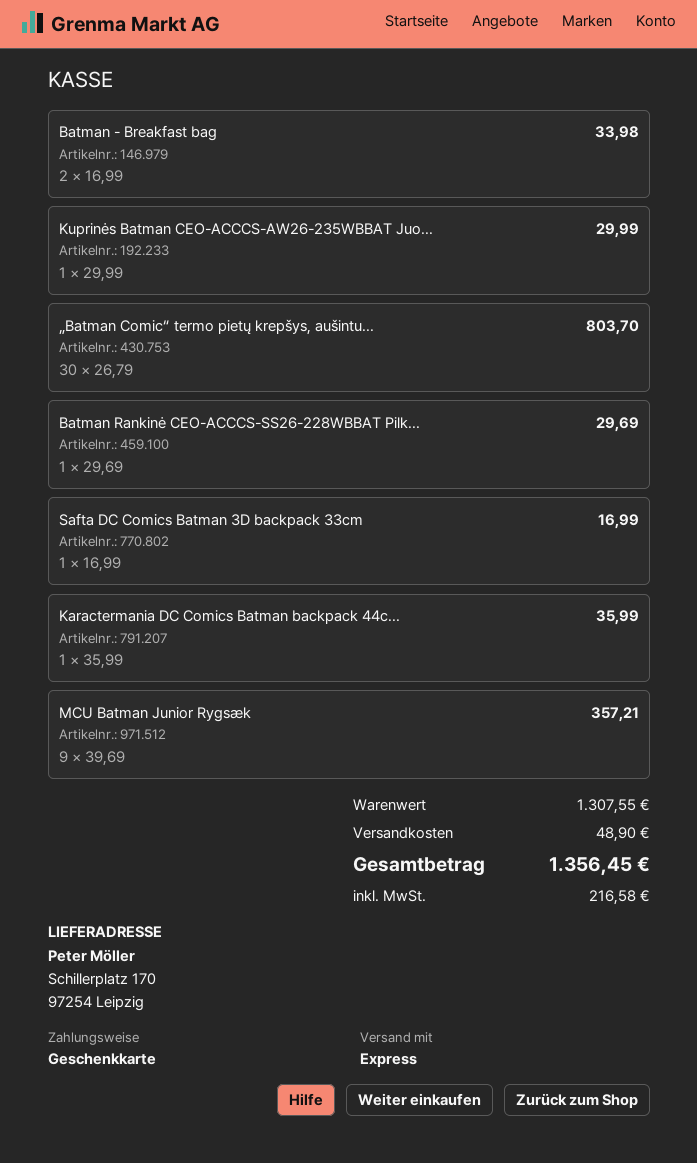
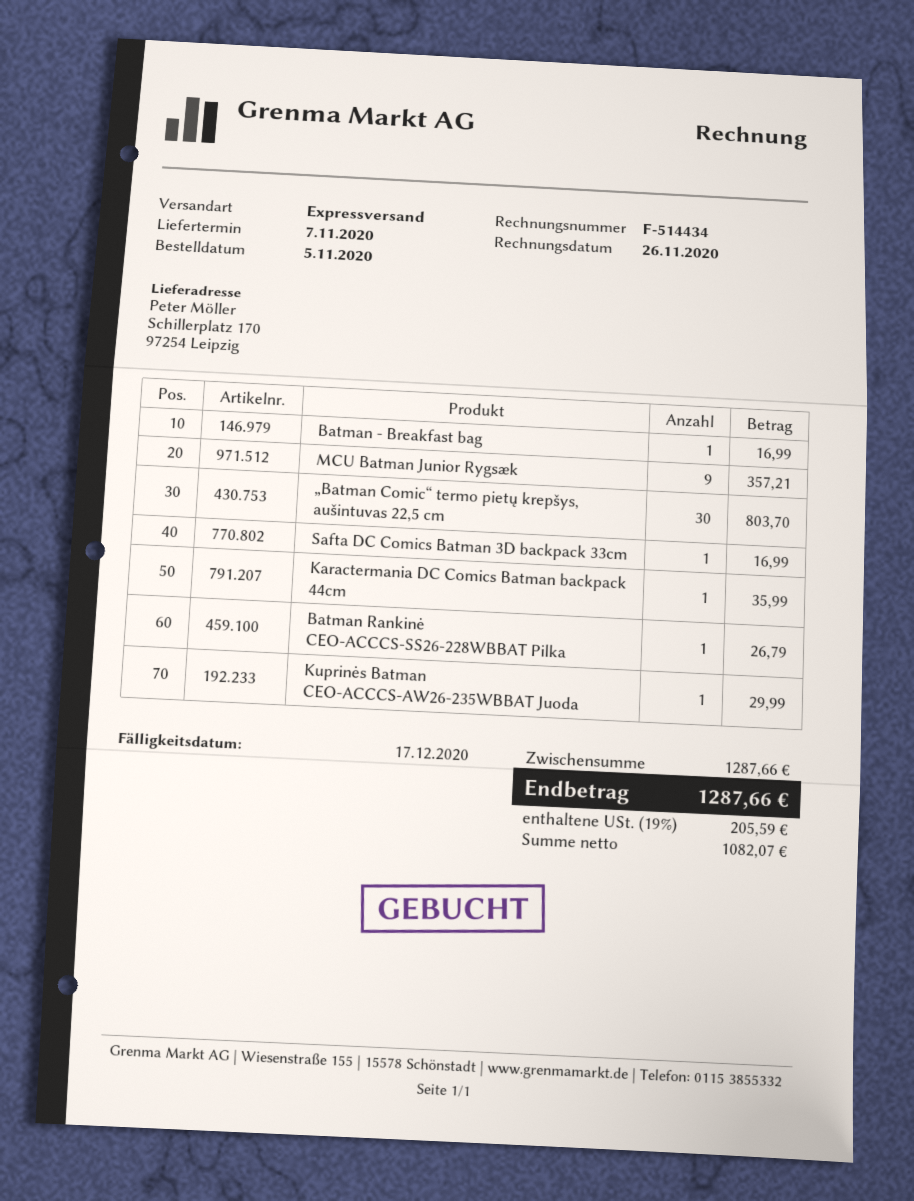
Batman - Breakfast bag: 2 for 33.98 -> 1 for 16.99
Batman Rankinė CEO-ACCCS-SS26-228WBBAT Pilk...: 1 for 29.69 -> 1 for 26.79
subtotal: 1307.55 -> 1287.66
shipping: 48.90 -> none
tax: 216.58 -> 205.59
total: 1356.45 -> 1287.66

